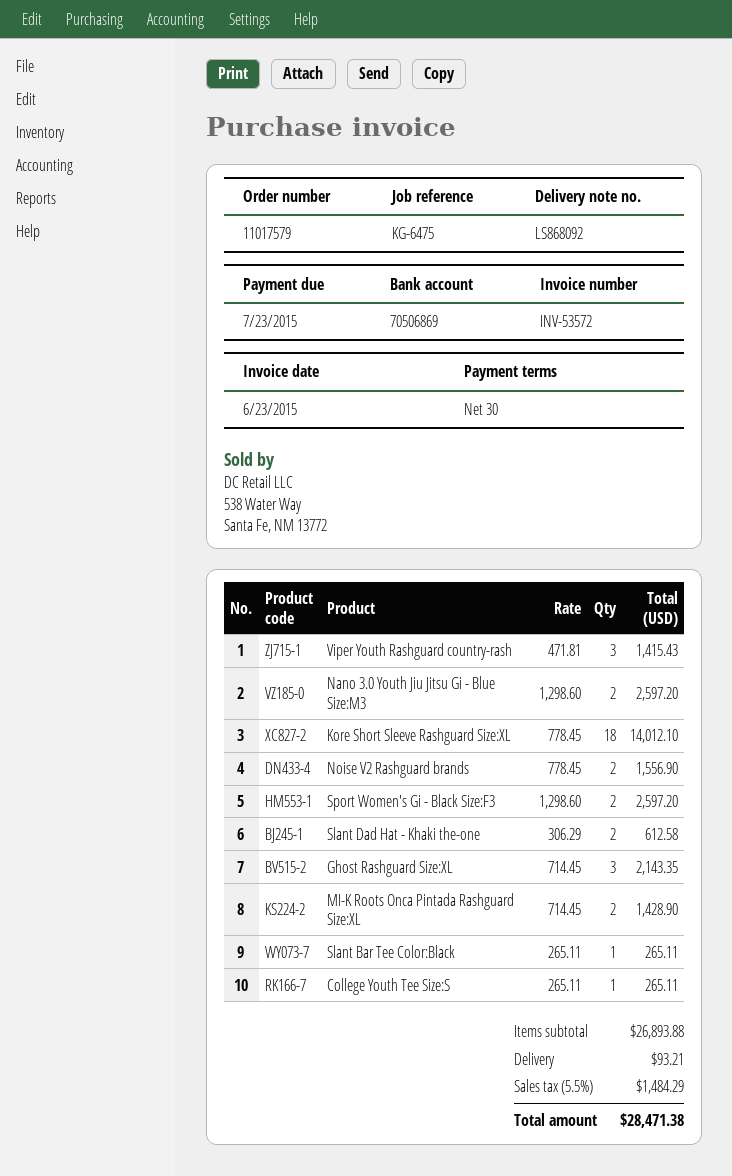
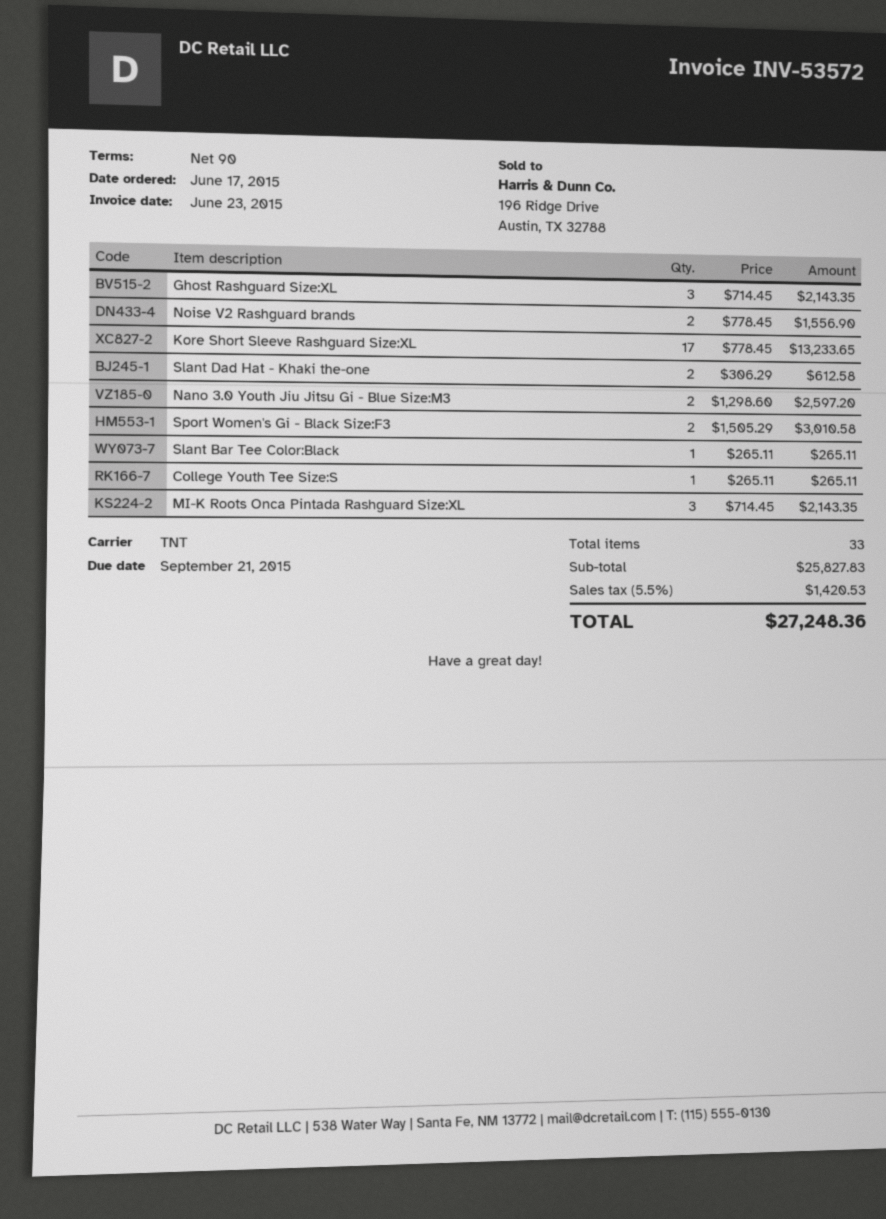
payment terms: 30 days -> 90 days
due date: 2015-07-23 -> 2015-09-21
Viper Youth Rashguard country-rash: 3 x 471.81 = 1415.43 -> none
Kore Short Sleeve Rashguard Size:XL: 18 x 778.45 = 14012.10 -> 17 x 778.45 = 13233.65
Sport Women's Gi - Black Size:F3: 2 x 1298.60 = 2597.20 -> 2 x 1505.29 = 3010.58
MI-K Roots Onca Pintada Rashguard Size:XL: 2 x 714.45 = 1428.90 -> 3 x 714.45 = 2143.35
subtotal: 26893.88 -> 25827.83
shipping: 93.21 -> none
tax: 5.5% = 1484.29 -> 5.5% = 1420.53
total: 28471.38 -> 27248.36

